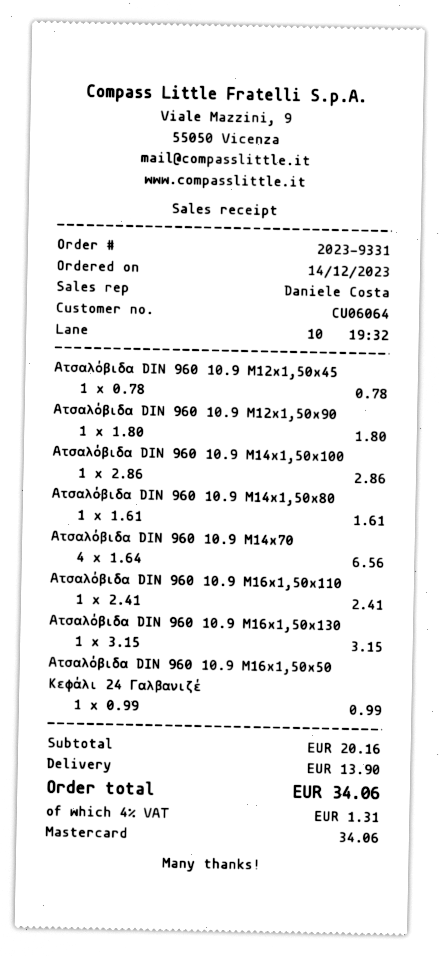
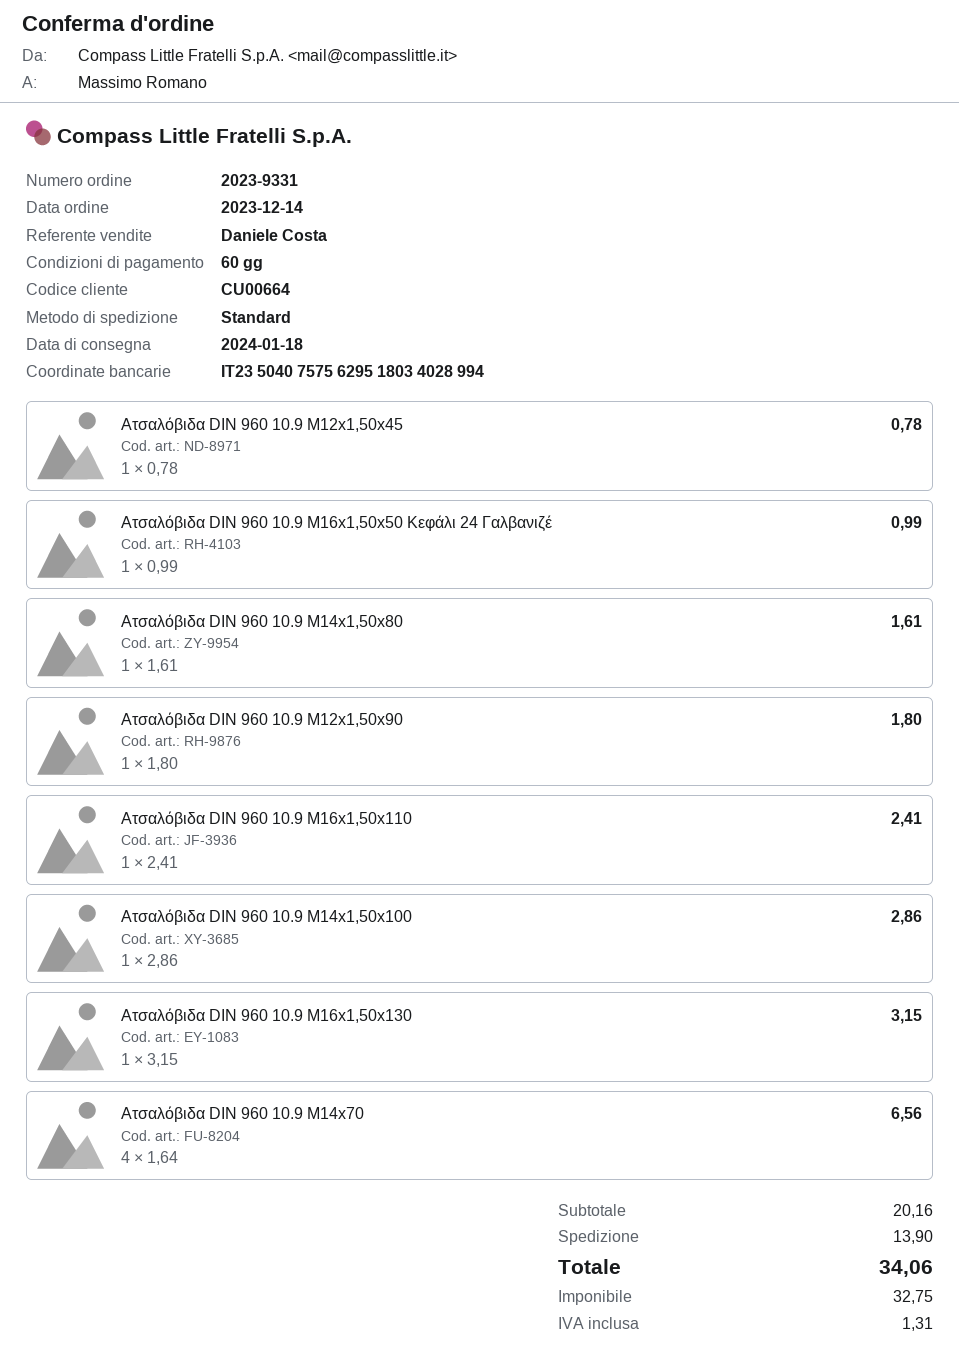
customer number: CU06064 -> CU00664

